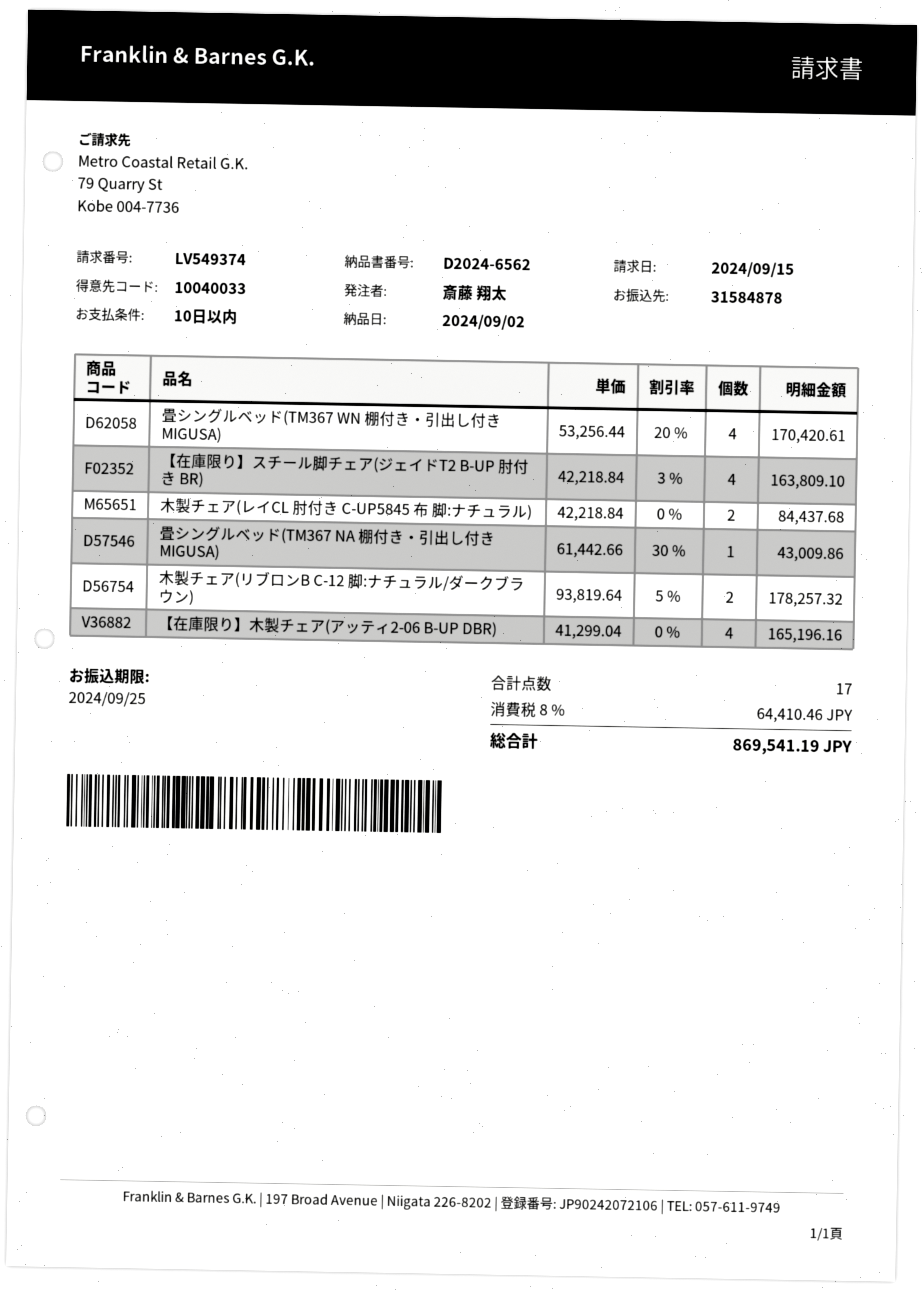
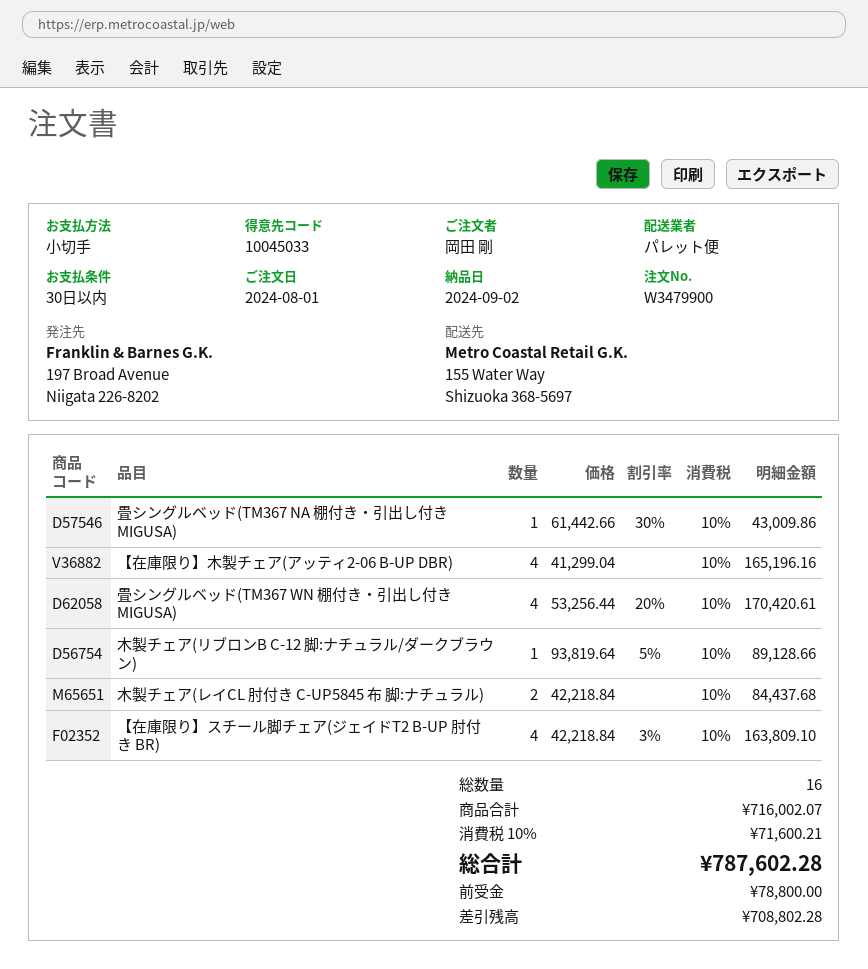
payment terms: 10 days -> 30 days
customer number: 10040033 -> 10045033
ordered by: 斎藤 翔太 -> 岡田 剛
木製チェア(リブロンB C-12 脚:ナチュラル/ダークブラウン): 2 x 93819.64 - 5% = 178257.32 -> 1 x 93819.64 - 5% = 89128.66
total quantity: 17 -> 16
tax: 8% = 64410.46 -> 10% = 71600.21
total: 869541.19 -> 787602.28

